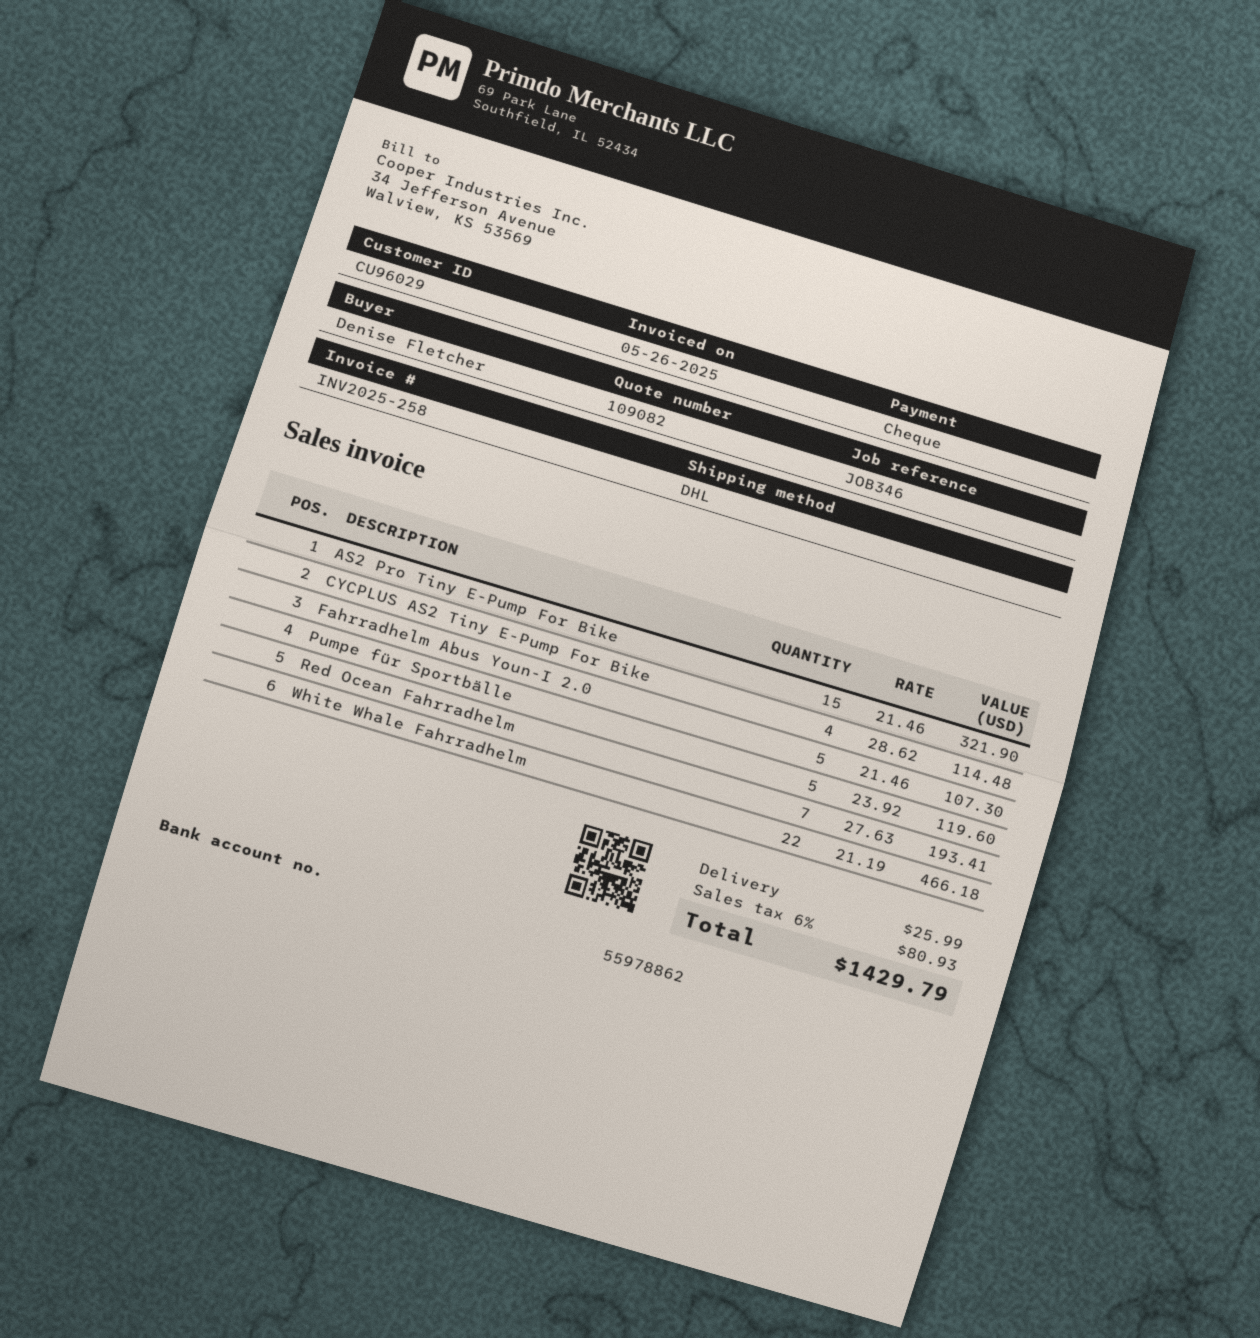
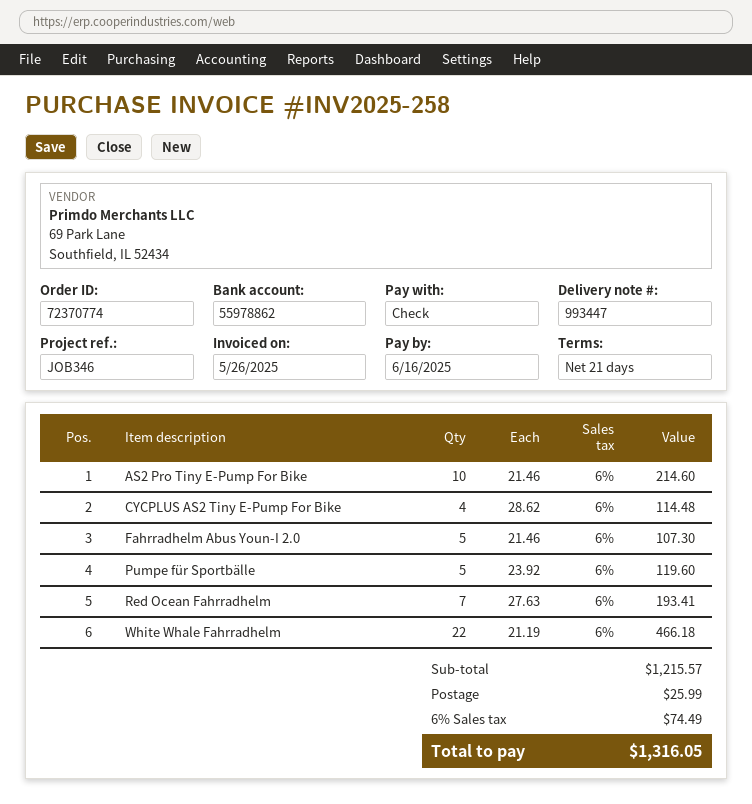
AS2 Pro Tiny E-Pump For Bike: 15 x 21.46 = 321.90 -> 10 x 21.46 = 214.60
tax: 6% = 80.93 -> 6% = 74.49
total: 1429.79 -> 1316.05

